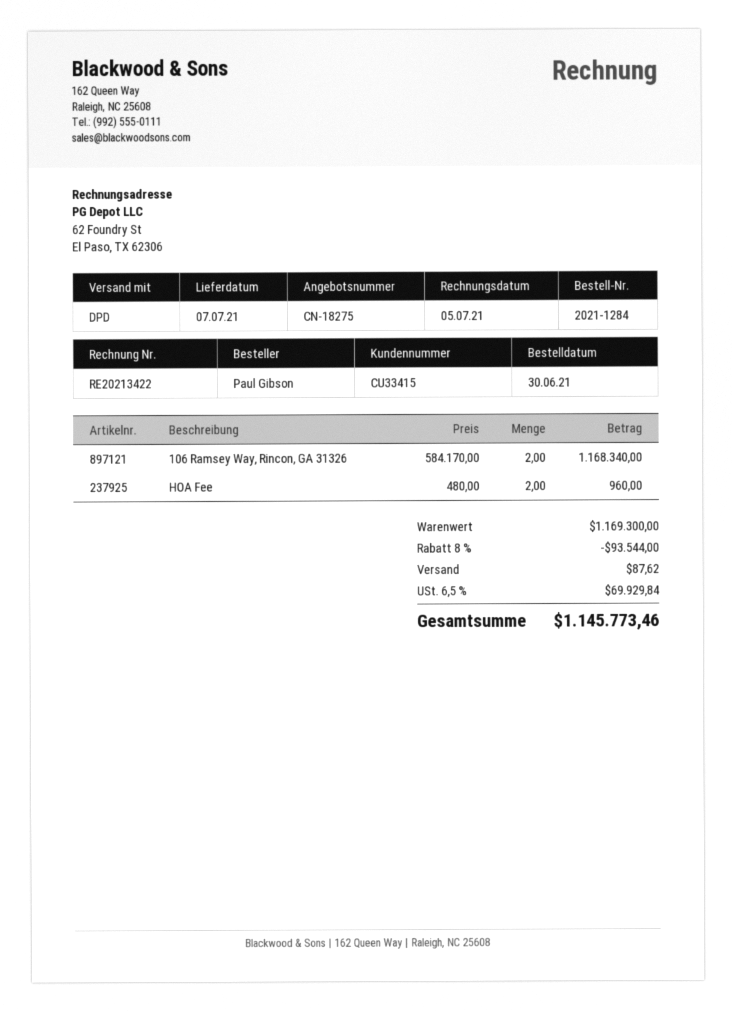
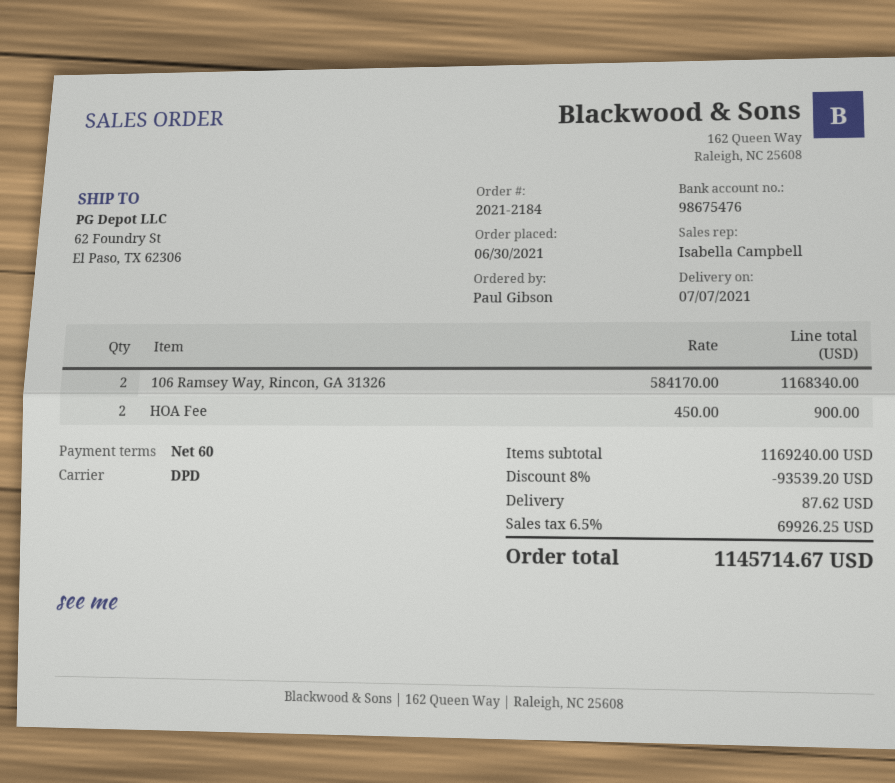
order number: 2021-1284 -> 2021-2184
HOA Fee: 2 x 480.00 = 960.00 -> 2 x 450.00 = 900.00
subtotal: 1169300.00 -> 1169240.00
discount: 8% = 93544.00 -> 8% = 93539.20
tax: 6.5% = 69929.84 -> 6.5% = 69926.25
total: 1145773.46 -> 1145714.67

